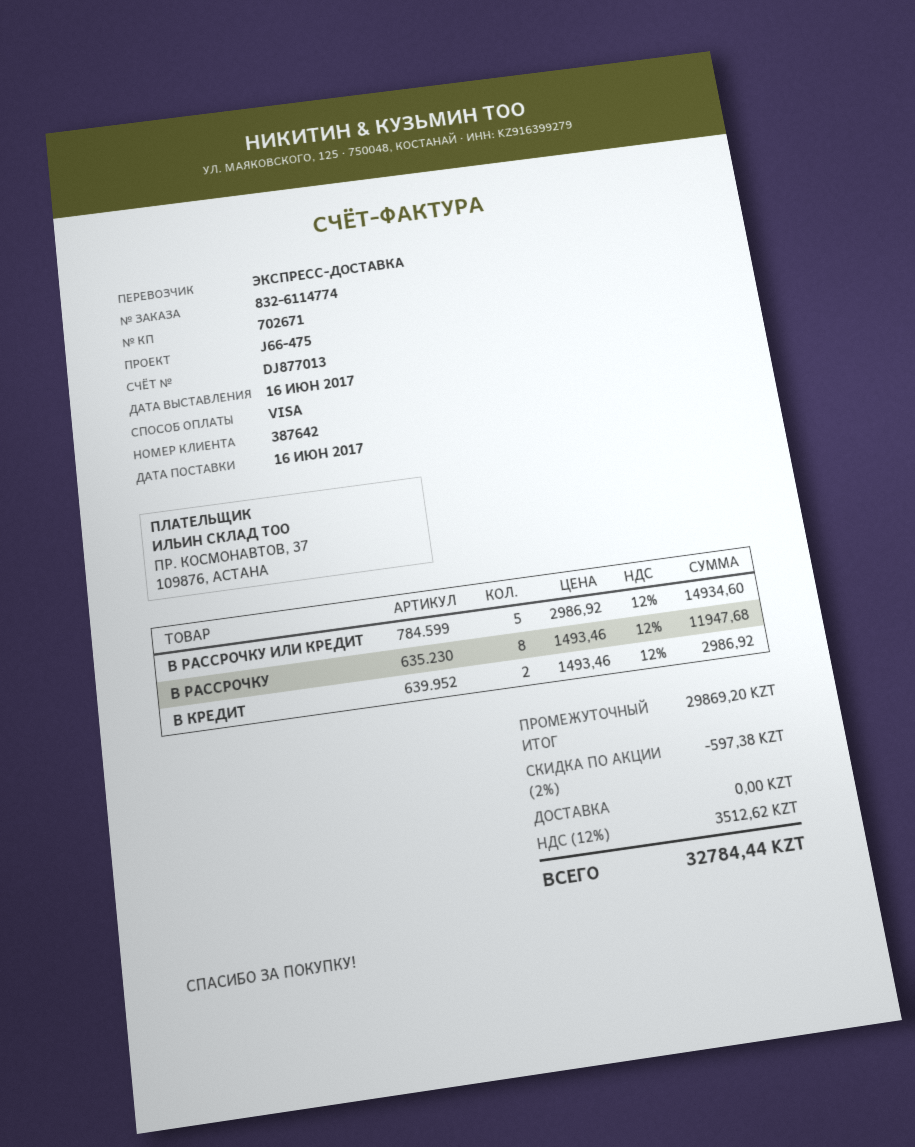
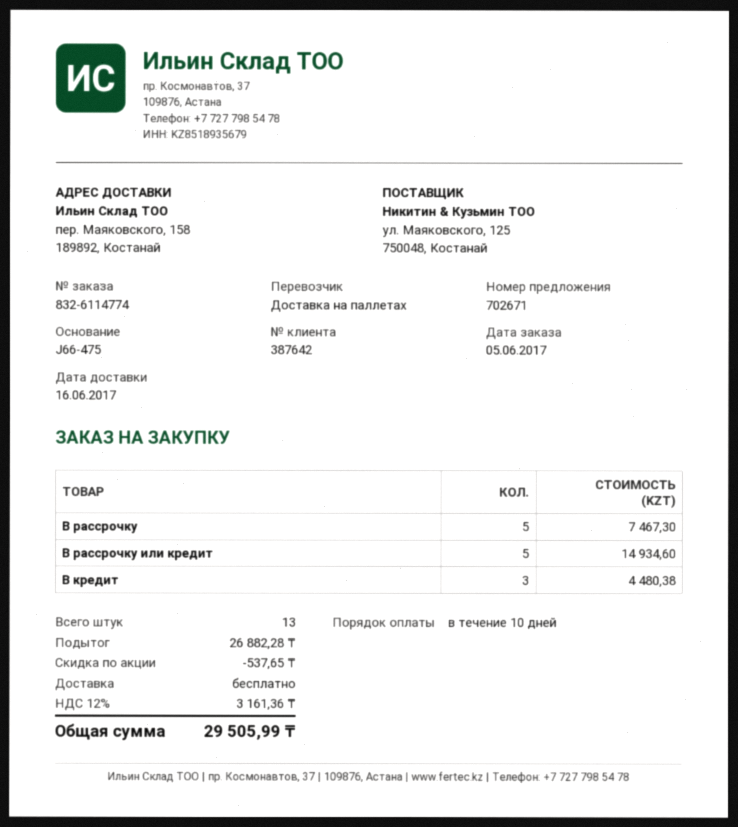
shipping method: express -> pallet freight
В РАССРОЧКУ: 8 for 11947.68 -> 5 for 7467.30
В КРЕДИТ: 2 for 2986.92 -> 3 for 4480.38
subtotal: 29869.20 -> 26882.28
discount: 597.38 -> 537.65
tax: 12% = 3512.62 -> 12% = 3161.36
total: 32784.44 -> 29505.99

